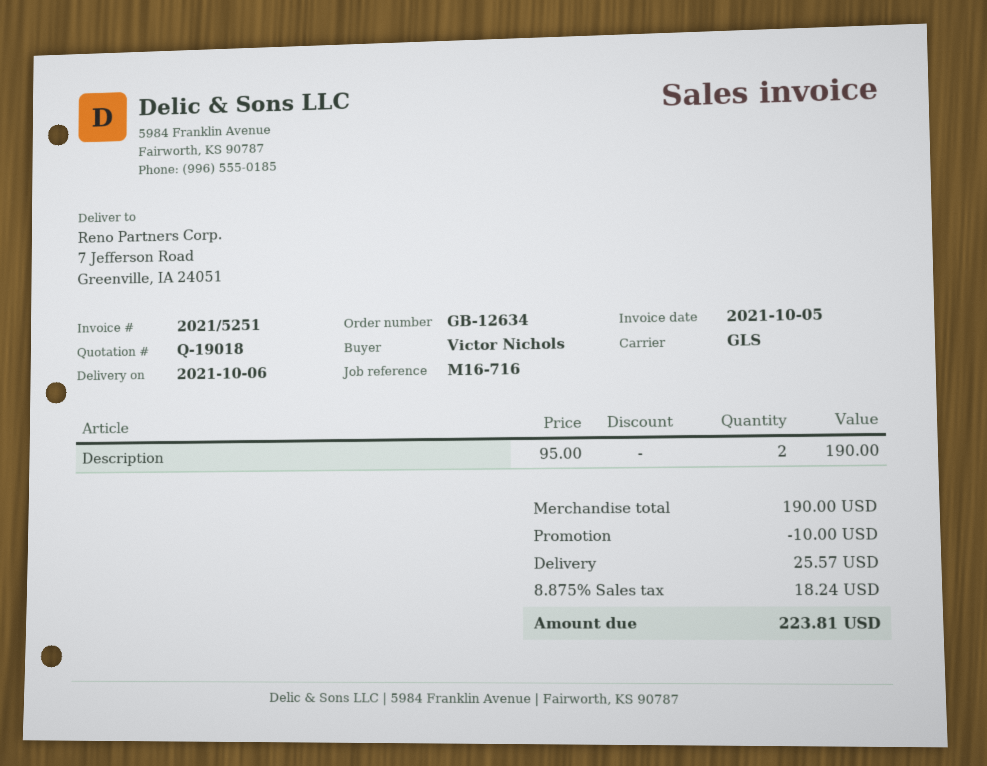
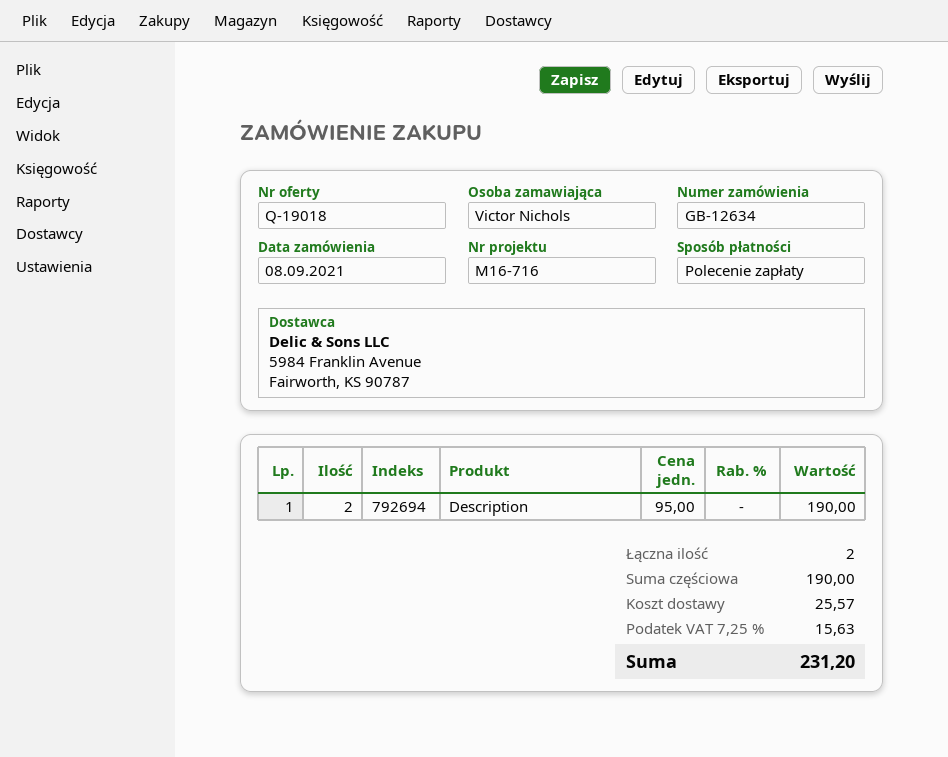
discount: 10.00 -> none
tax: 8.875% = 18.24 -> 7.25% = 15.63
total: 223.81 -> 231.20

